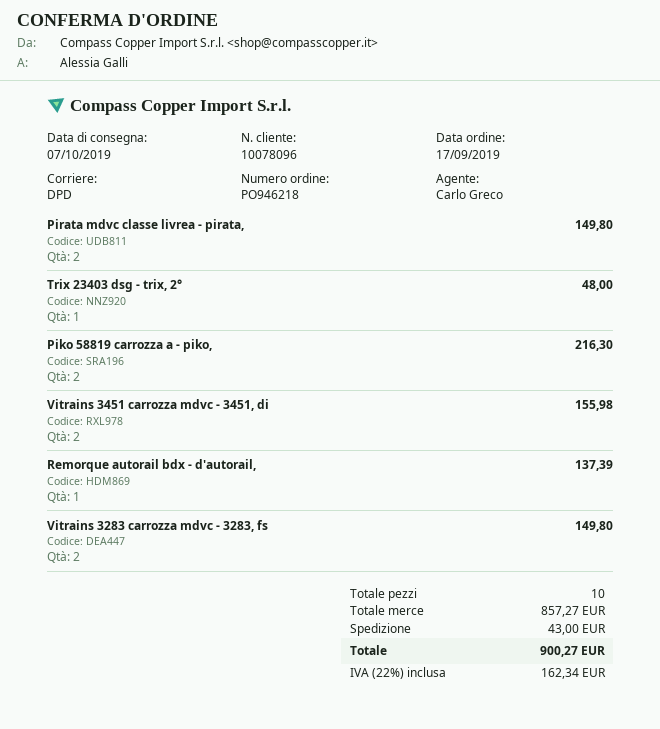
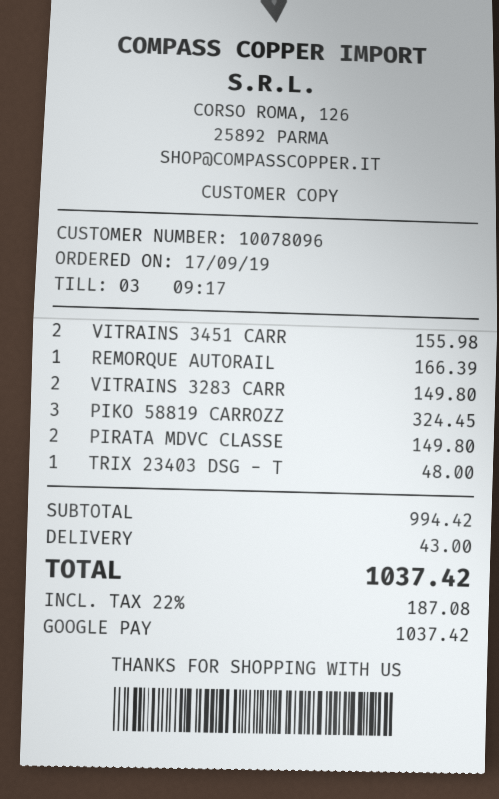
Piko 58819 carrozza a - piko,: 2 for 216.30 -> 3 for 324.45
Remorque autorail bdx - d'autorail,: 1 for 137.39 -> 1 for 166.39
subtotal: 857.27 -> 994.42
tax: 22% = 162.34 -> 22% = 187.08
total: 900.27 -> 1037.42

